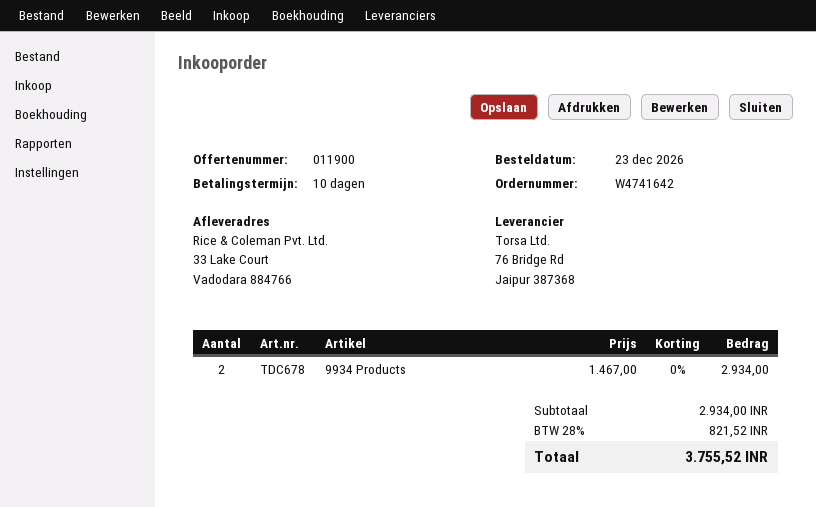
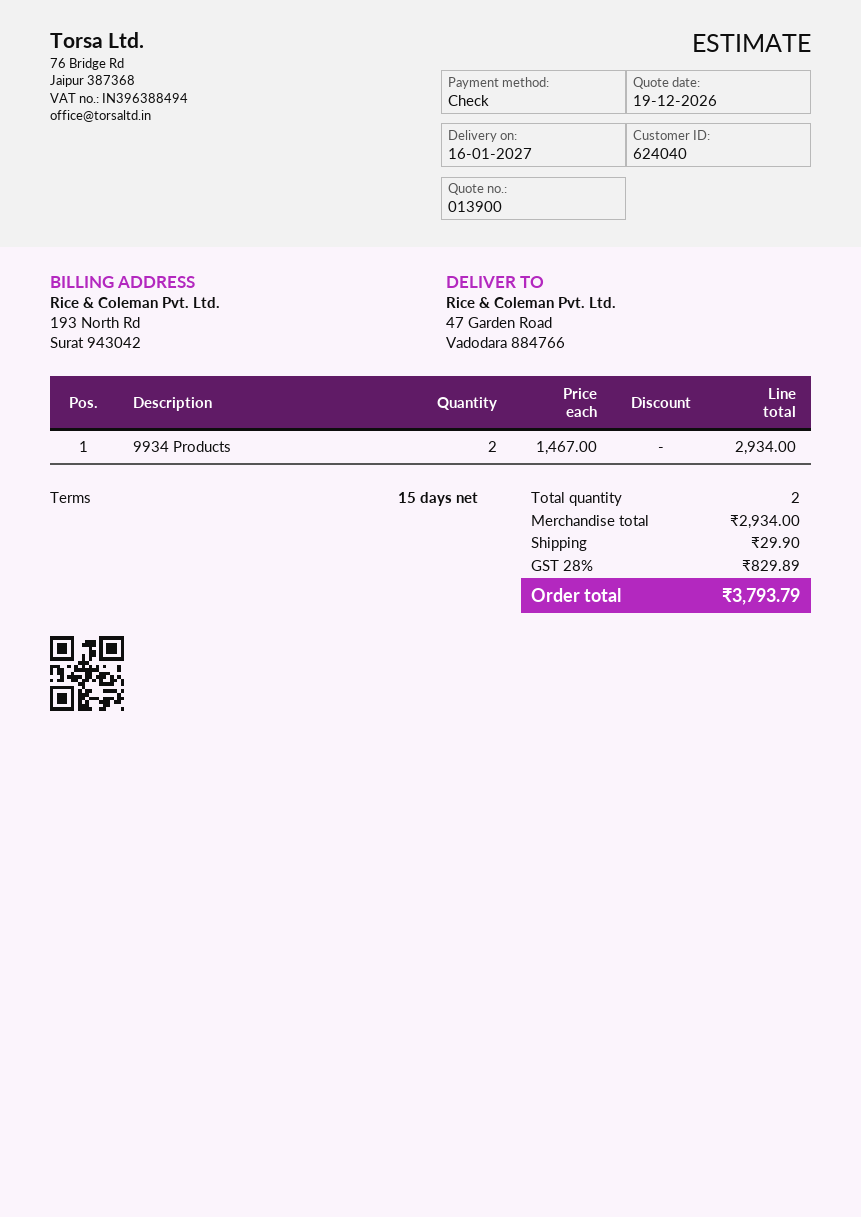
quote number: 011900 -> 013900
payment terms: 10 days -> 15 days
ship to: 33 Lake Court, Vadodara 884766 -> 47 Garden Road, Vadodara 884766
shipping: none -> 29.90
tax: 28% = 821.52 -> 28% = 829.89
total: 3755.52 -> 3793.79

